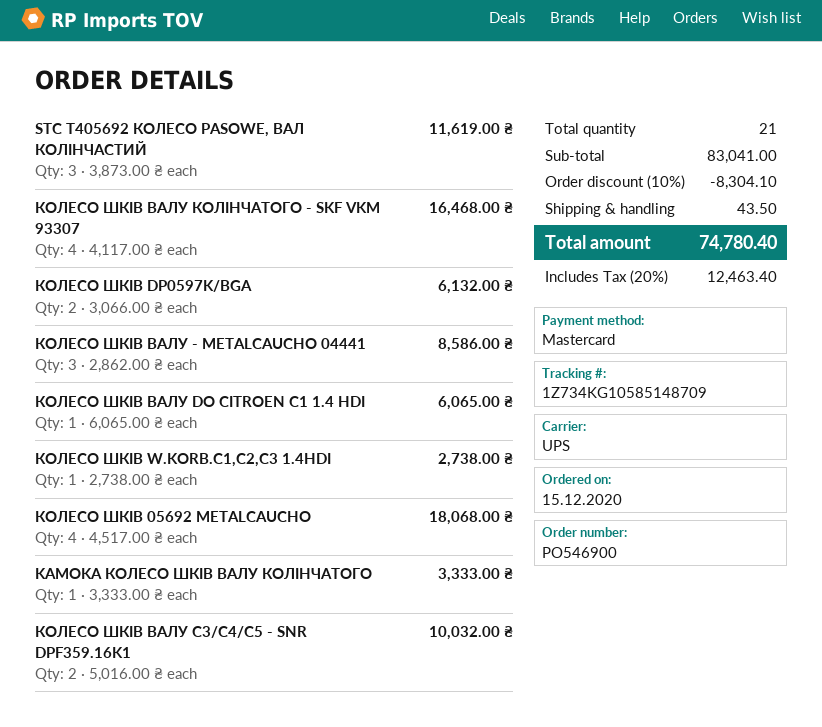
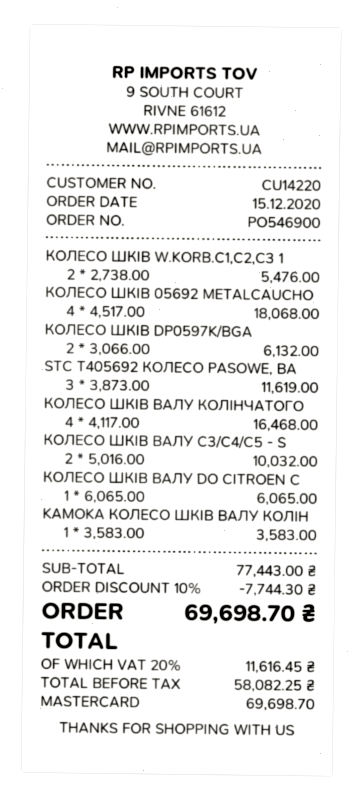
КОЛЕСО ШКІВ ВАЛУ - METALCAUCHO 04441: 3 x 2862.00 = 8586.00 -> none
КОЛЕСО ШКІВ W.KORB.C1,C2,C3 1.4HDI: 1 x 2738.00 = 2738.00 -> 2 x 2738.00 = 5476.00
KAMOKA КОЛЕСО ШКІВ ВАЛУ КОЛІНЧАТОГО: 1 x 3333.00 = 3333.00 -> 1 x 3583.00 = 3583.00
subtotal: 83041.00 -> 77443.00
discount: 10% = 8304.10 -> 10% = 7744.30
shipping: 43.50 -> none
tax: 20% = 12463.40 -> 20% = 11616.45
total: 74780.40 -> 69698.70

